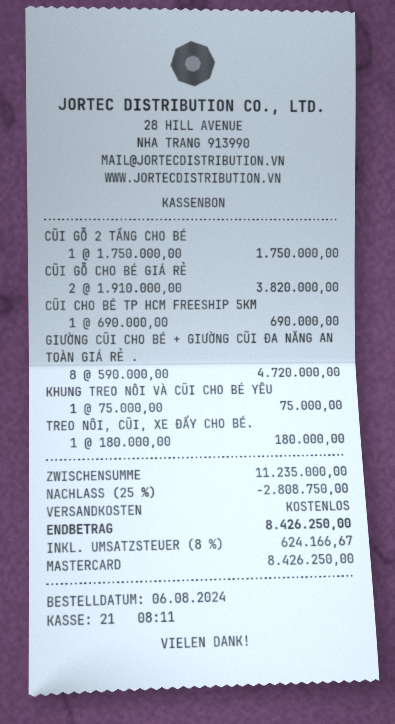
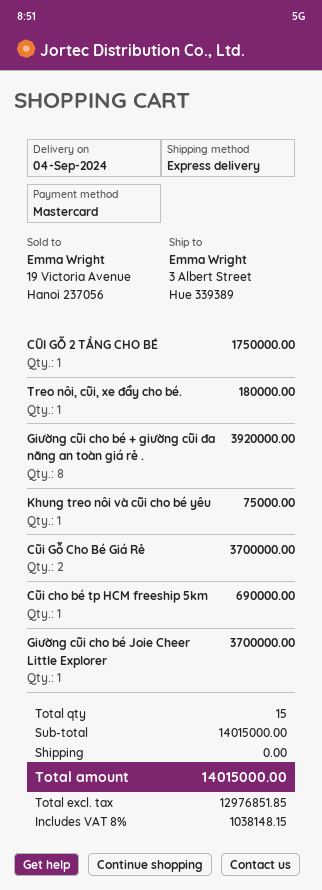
CŨI GỖ CHO BÉ GIÁ RẺ: 2 for 3820000.00 -> 2 for 3700000.00
GIƯỜNG CŨI CHO BÉ + GIƯỜNG CŨI ĐA NĂNG AN TOÀN GIÁ RẺ .: 8 for 4720000.00 -> 8 for 3920000.00
Giường cũi cho bé Joie Cheer Little Explorer: none -> 1 for 3700000.00
subtotal: 11235000.00 -> 14015000.00
discount: 25% = 2808750.00 -> none
tax: 8% = 624166.67 -> 8% = 1038148.15
total: 8426250.00 -> 14015000.00

